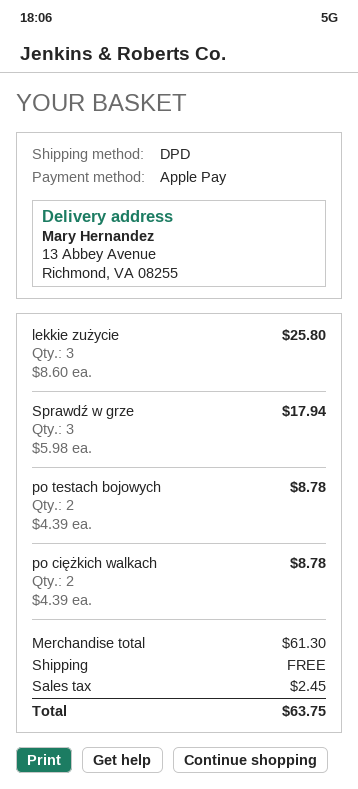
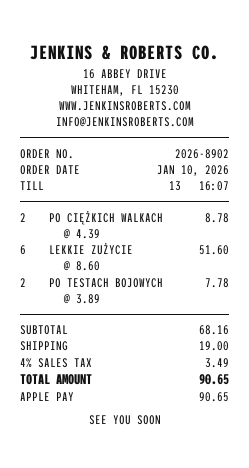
lekkie zużycie: 3 x 8.60 = 25.80 -> 6 x 8.60 = 51.60
Sprawdź w grze: 3 x 5.98 = 17.94 -> none
po testach bojowych: 2 x 4.39 = 8.78 -> 2 x 3.89 = 7.78
subtotal: 61.30 -> 68.16
shipping: 0.00 -> 19.00
tax: 2.45 -> 3.49
total: 63.75 -> 90.65

